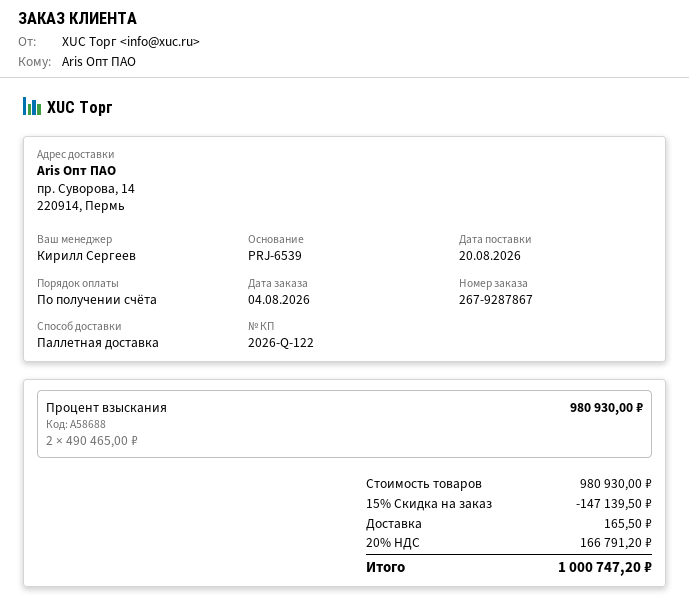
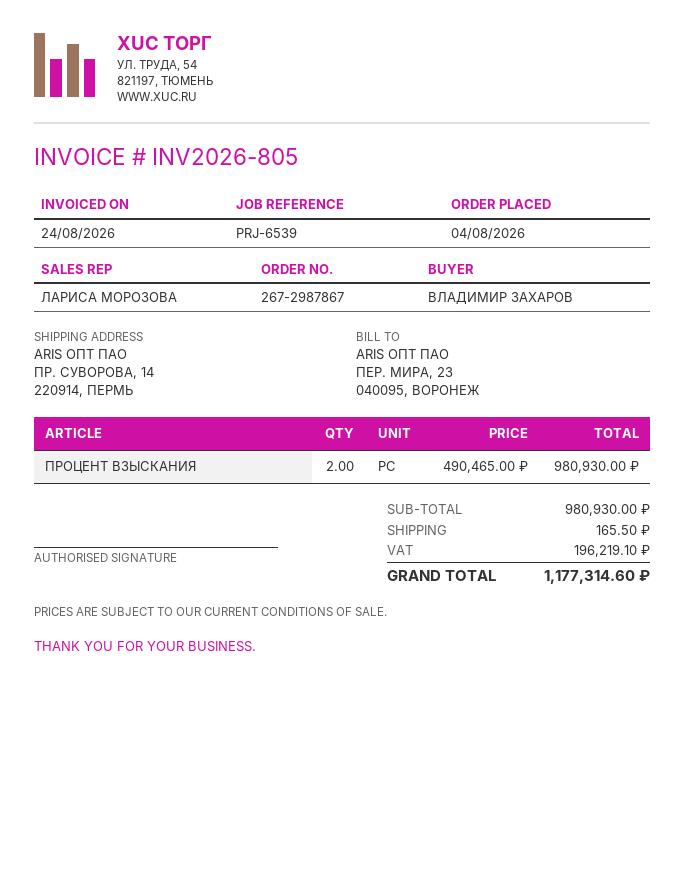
order number: 267-9287867 -> 267-2987867
sales rep: Кирилл Сергеев -> ЛАРИСА МОРОЗОВА
discount: 15% = 147139.50 -> none
tax: 166791.20 -> 196219.10
total: 1000747.20 -> 1177314.60

